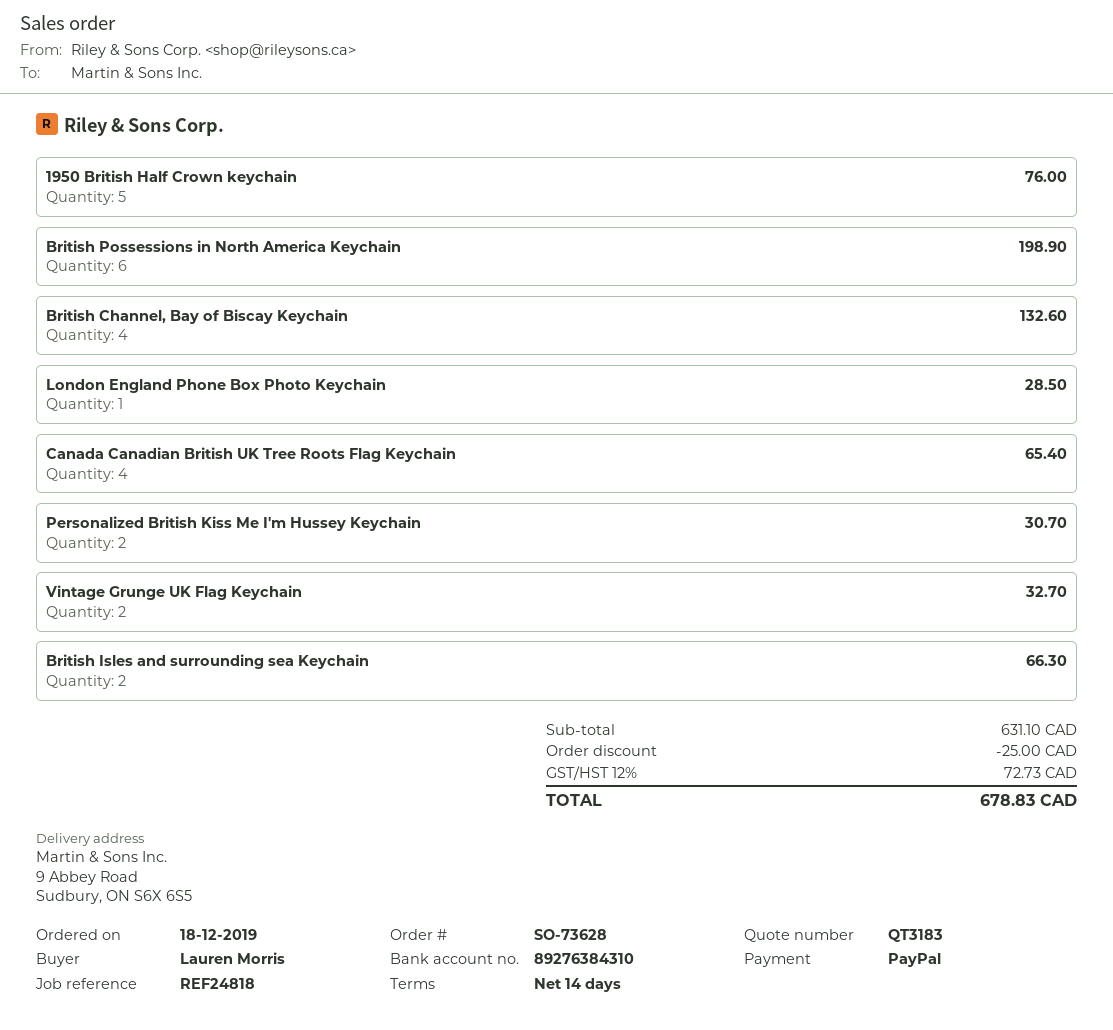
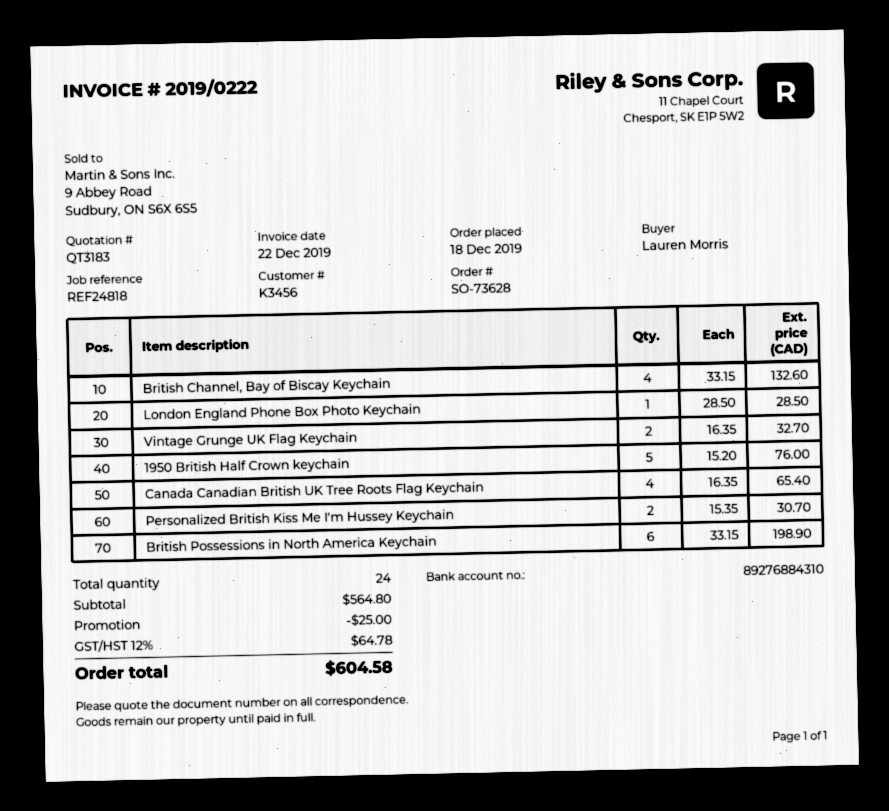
bank account: 89276384310 -> 89276884310
British Isles and surrounding sea Keychain: 2 for 66.30 -> none
subtotal: 631.10 -> 564.80
tax: 12% = 72.73 -> 12% = 64.78
total: 678.83 -> 604.58

